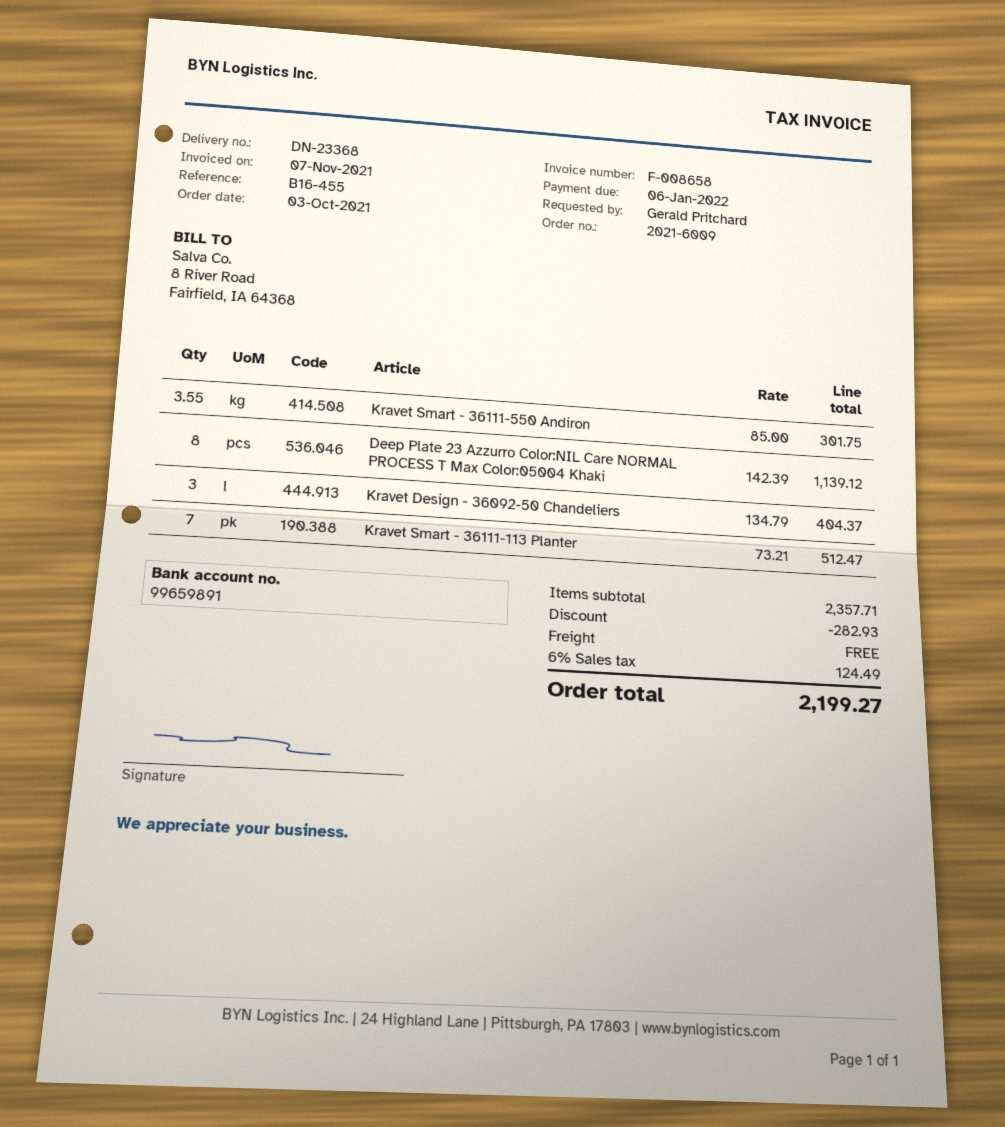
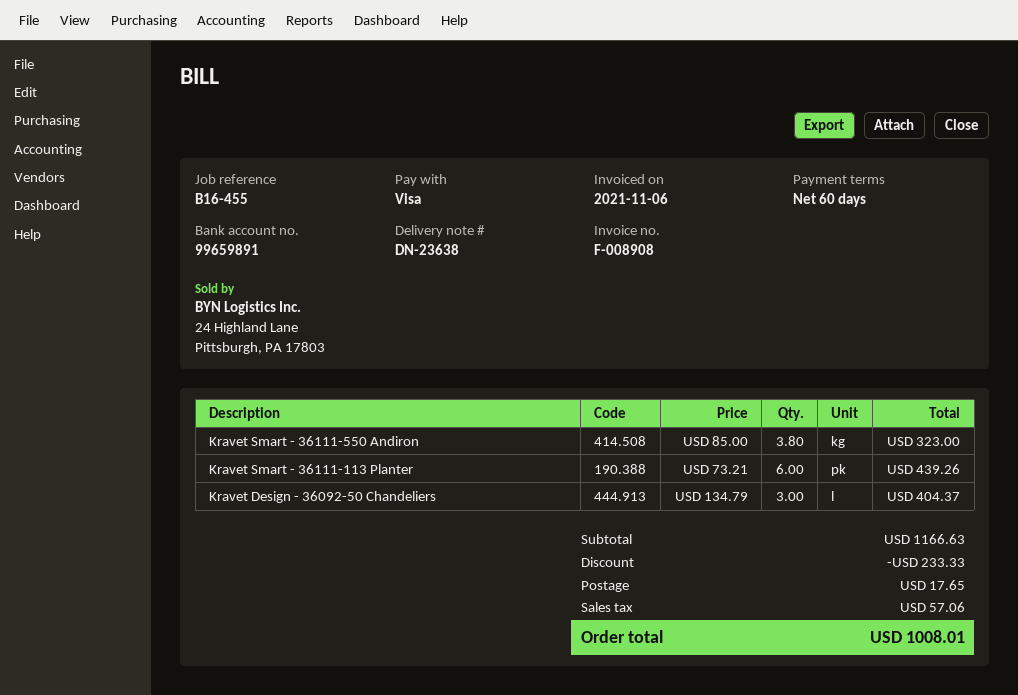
delivery note number: DN-23368 -> DN-23638
invoice number: F-008658 -> F-008908
invoice date: 2021-11-07 -> 2021-11-06
Kravet Smart - 36111-550 Andiron: 3.55 x 85.00 = 301.75 -> 3.8 x 85.00 = 323.00
Deep Plate 23 Azzurro Color:NIL Care NORMAL PROCESS T Max Color:05004 Khaki: 8 x 142.39 = 1139.12 -> none
Kravet Smart - 36111-113 Planter: 7 x 73.21 = 512.47 -> 6 x 73.21 = 439.26
subtotal: 2357.71 -> 1166.63
discount: 282.93 -> 233.33
shipping: 0.00 -> 17.65
tax: 124.49 -> 57.06
total: 2199.27 -> 1008.01

